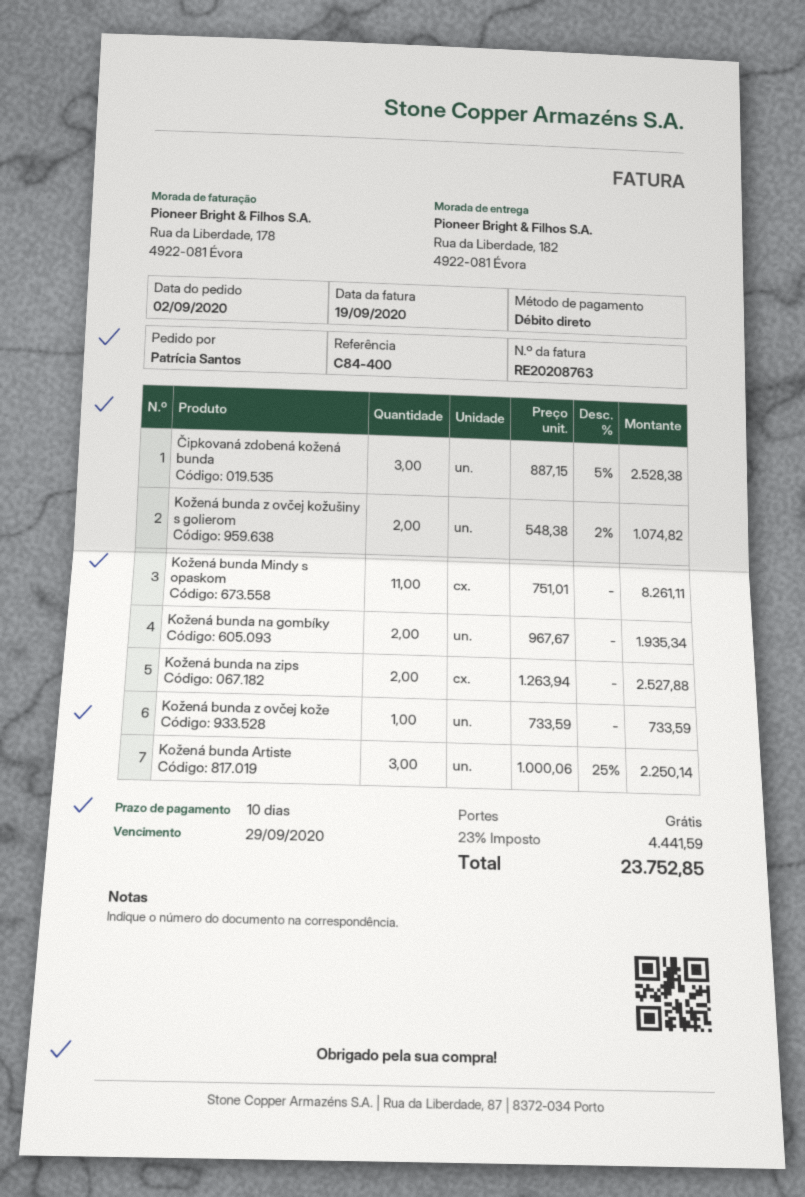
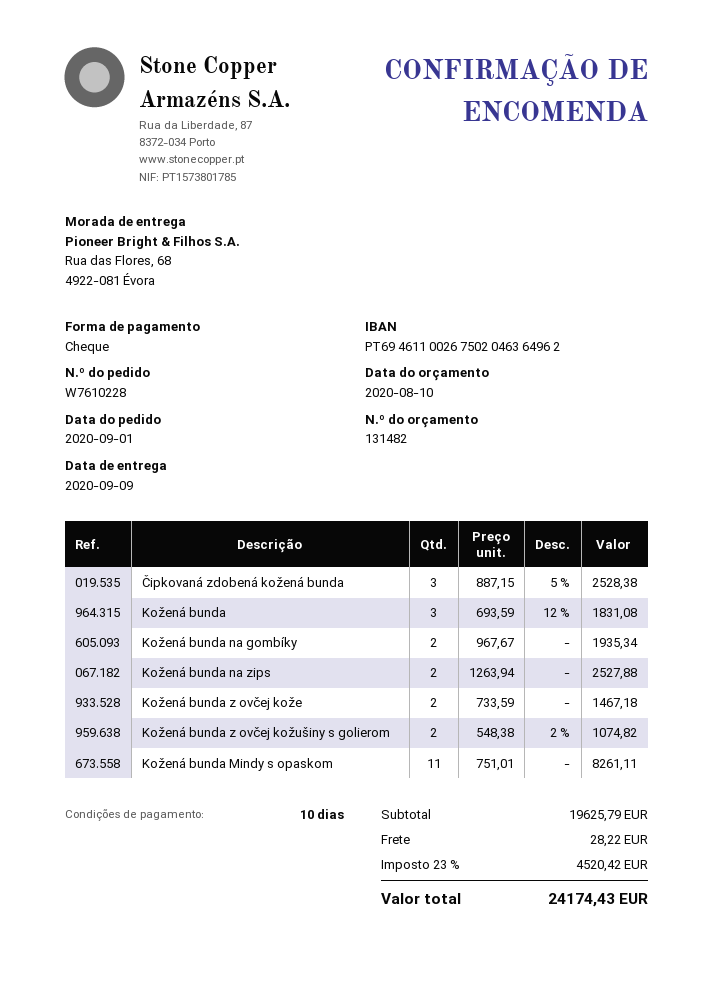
order date: 2020-09-02 -> 2020-09-01
payment method: direct debit -> cheque
ship to: Rua da Liberdade, 182, 4922-081 Évora -> Rua das Flores, 68, 4922-081 Évora
Kožená bunda z ovčej kože: 1 x 733.59 = 733.59 -> 2 x 733.59 = 1467.18
Kožená bunda Artiste: 3 x 1000.06 - 25% = 2250.14 -> none
Kožená bunda: none -> 3 x 693.59 - 12% = 1831.08
shipping: 0.00 -> 28.22
tax: 23% = 4441.59 -> 23% = 4520.42
total: 23752.85 -> 24174.43

